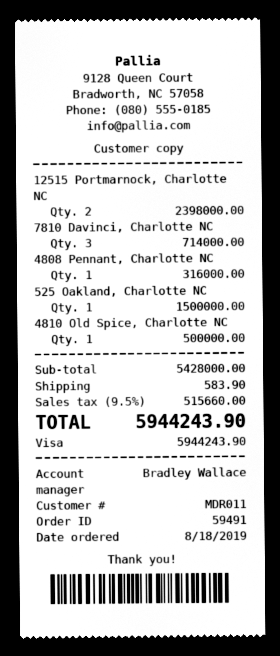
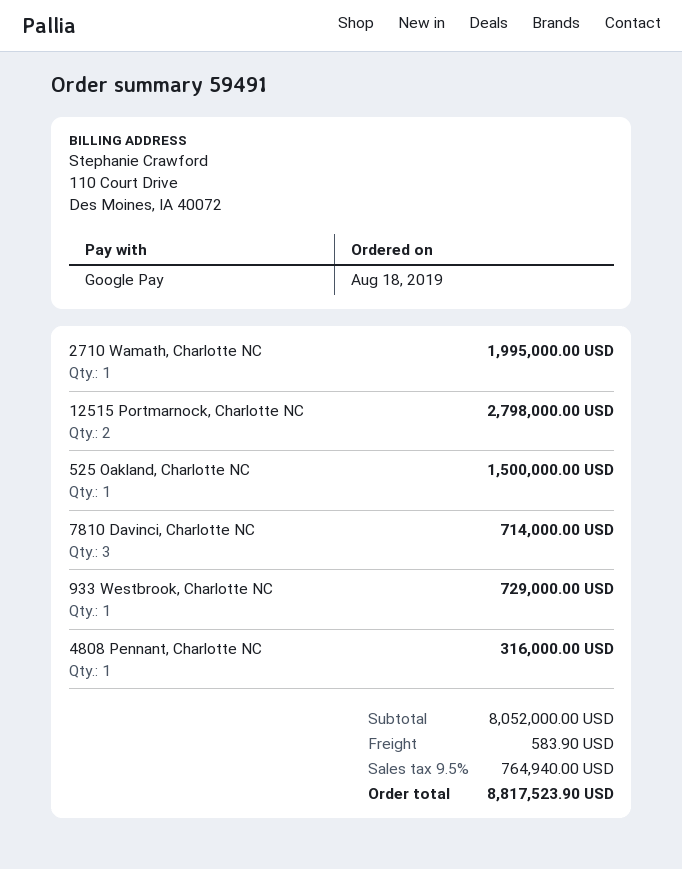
payment method: Visa -> Google Pay
12515 Portmarnock, Charlotte NC: 2 for 2398000.00 -> 2 for 2798000.00
4810 Old Spice, Charlotte NC: 1 for 500000.00 -> none
2710 Wamath, Charlotte NC: none -> 1 for 1995000.00
933 Westbrook, Charlotte NC: none -> 1 for 729000.00
subtotal: 5428000.00 -> 8052000.00
tax: 9.5% = 515660.00 -> 9.5% = 764940.00
total: 5944243.90 -> 8817523.90

